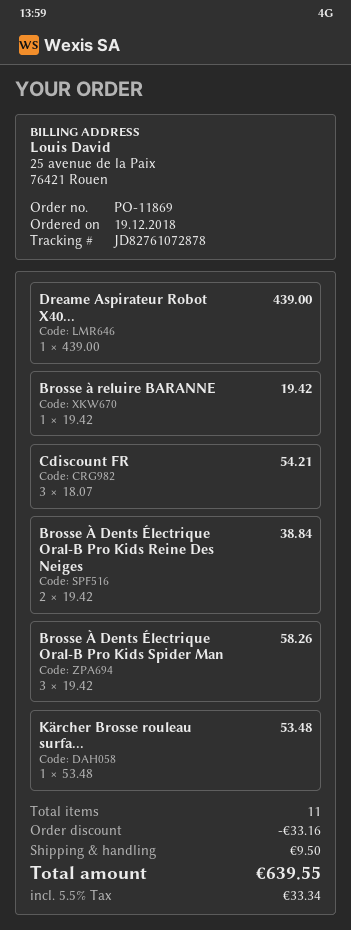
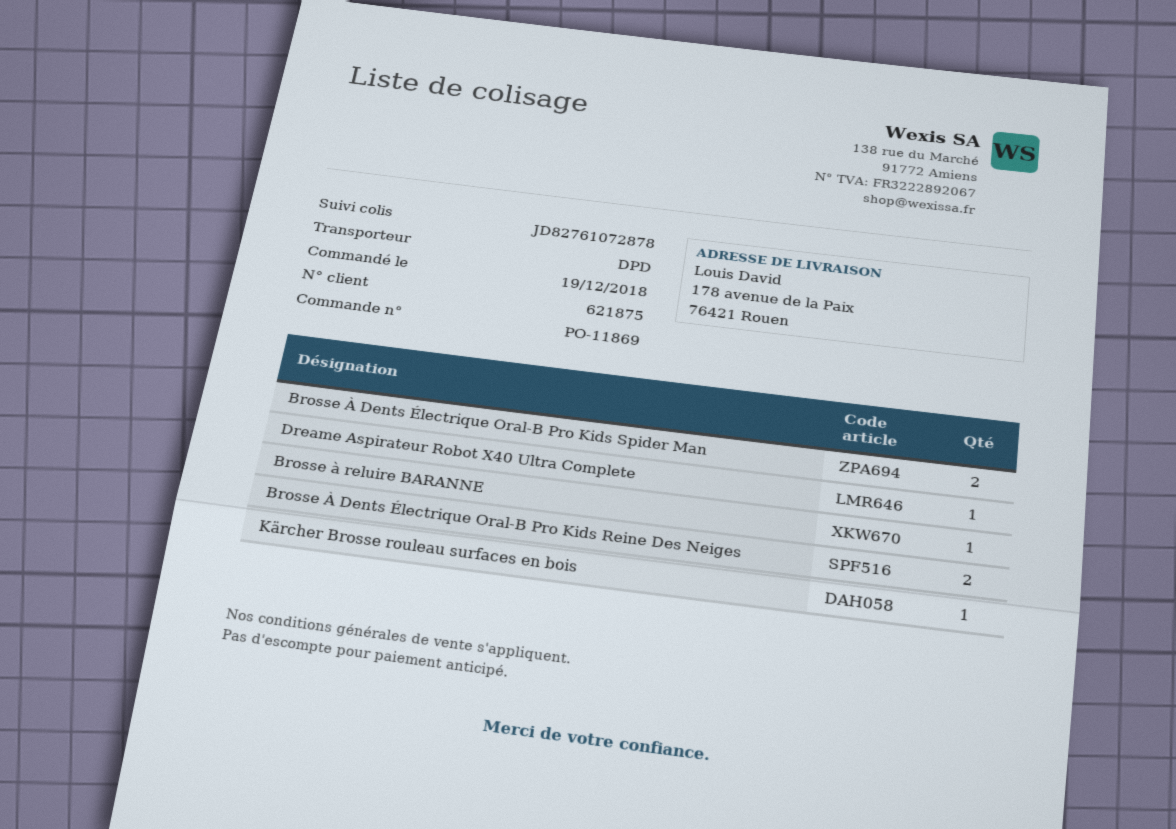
Cdiscount FR: 3 -> none
Brosse À Dents Électrique Oral-B Pro Kids Spider Man: 3 -> 2

